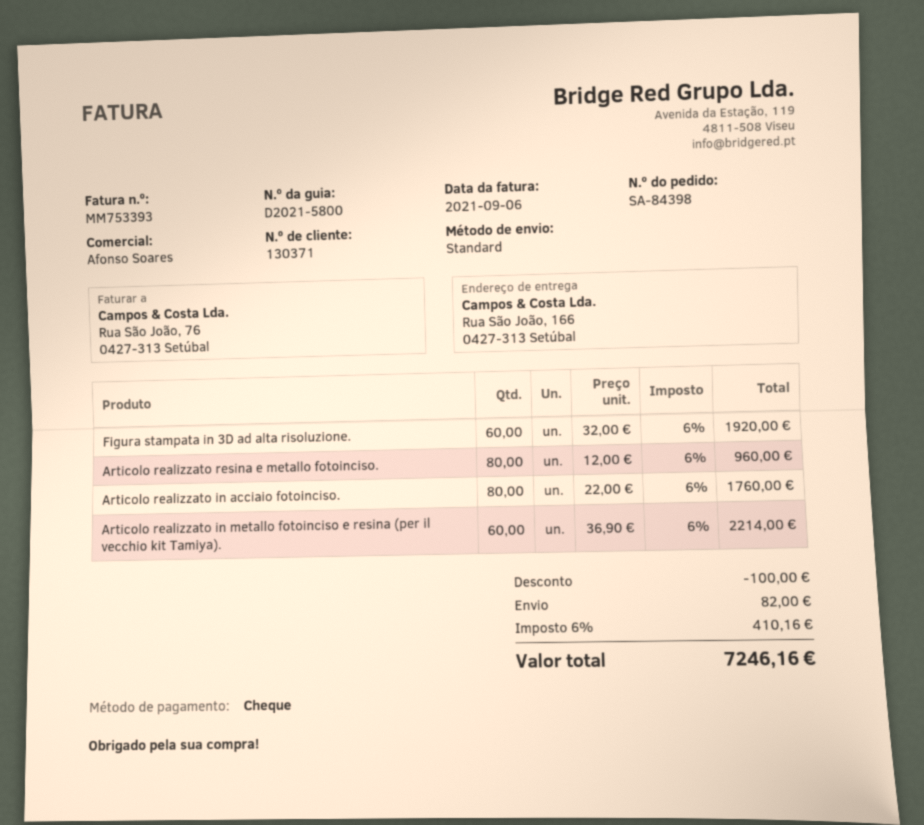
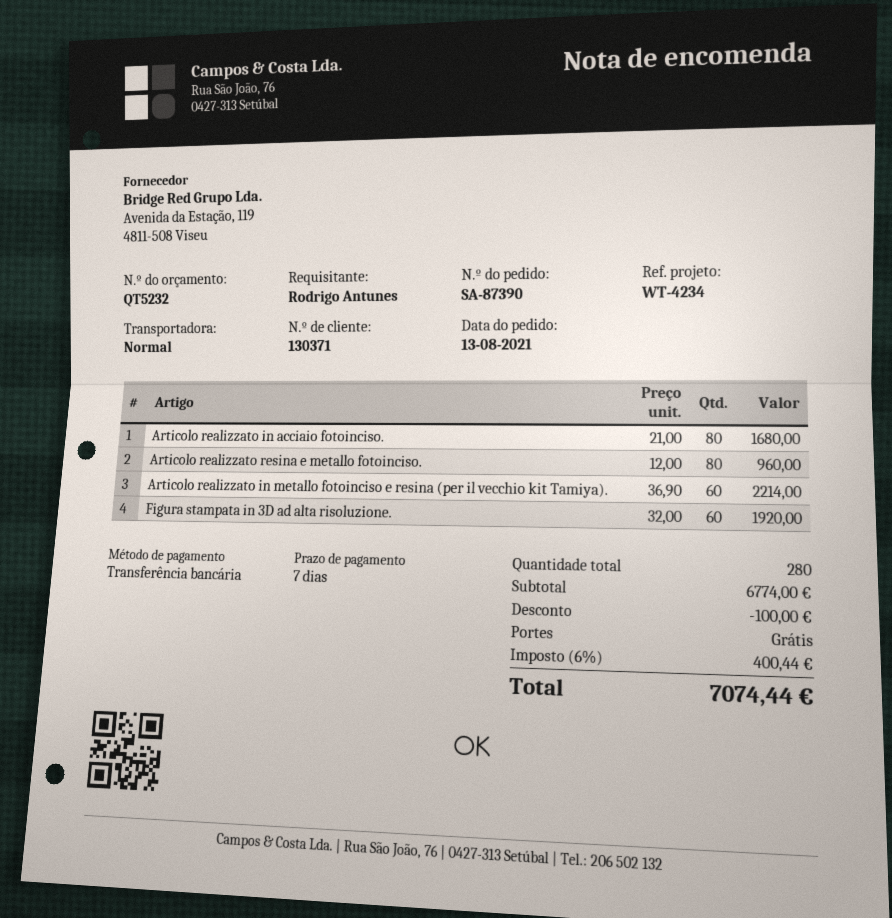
order number: SA-84398 -> SA-87390
payment method: cheque -> bank transfer
Articolo realizzato in acciaio fotoinciso.: 80 x 22.00 = 1760.00 -> 80 x 21.00 = 1680.00
shipping: 82.00 -> 0.00
tax: 6% = 410.16 -> 6% = 400.44
total: 7246.16 -> 7074.44

